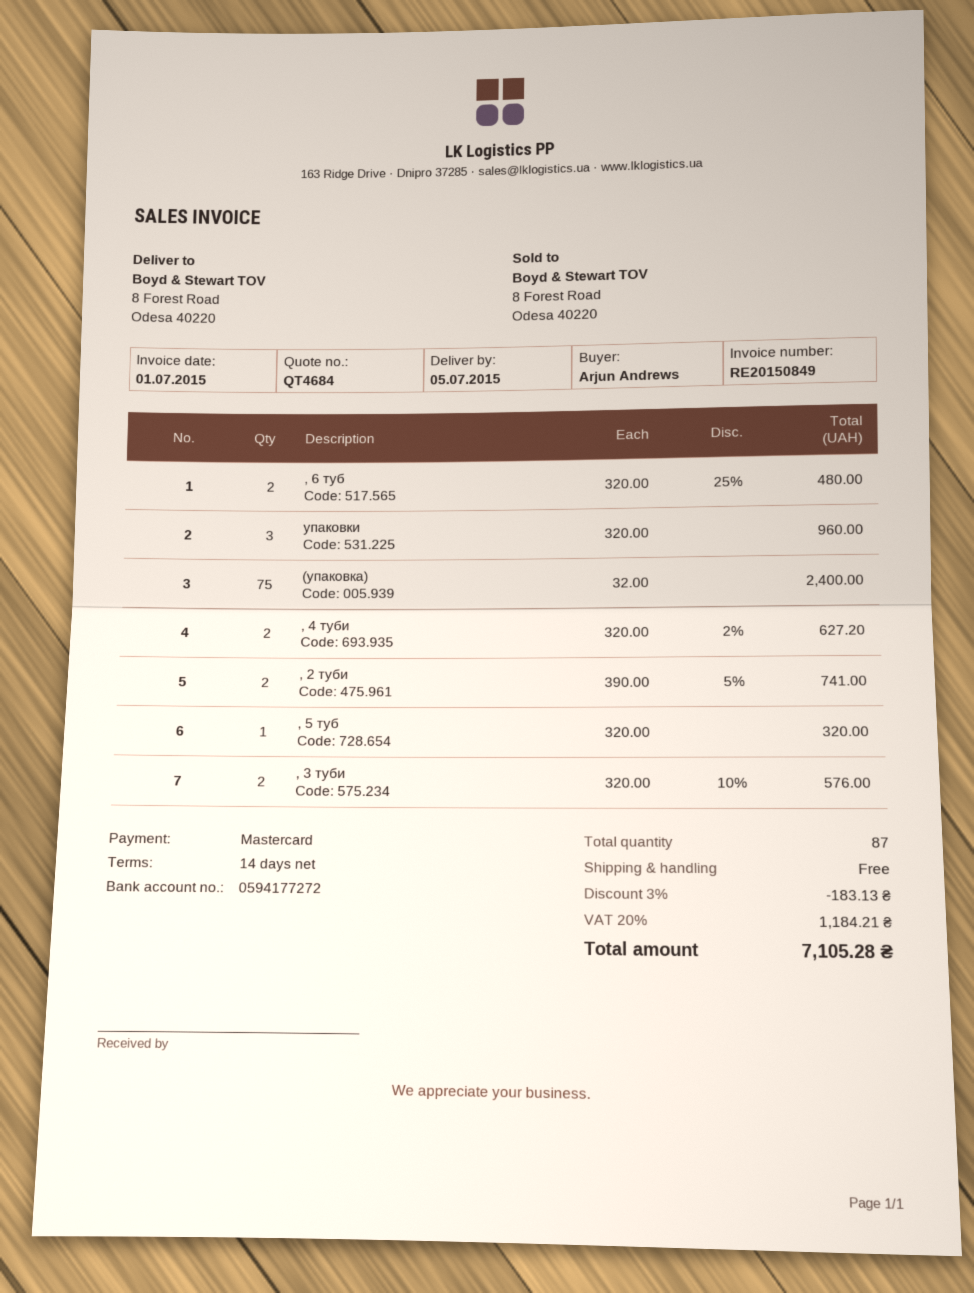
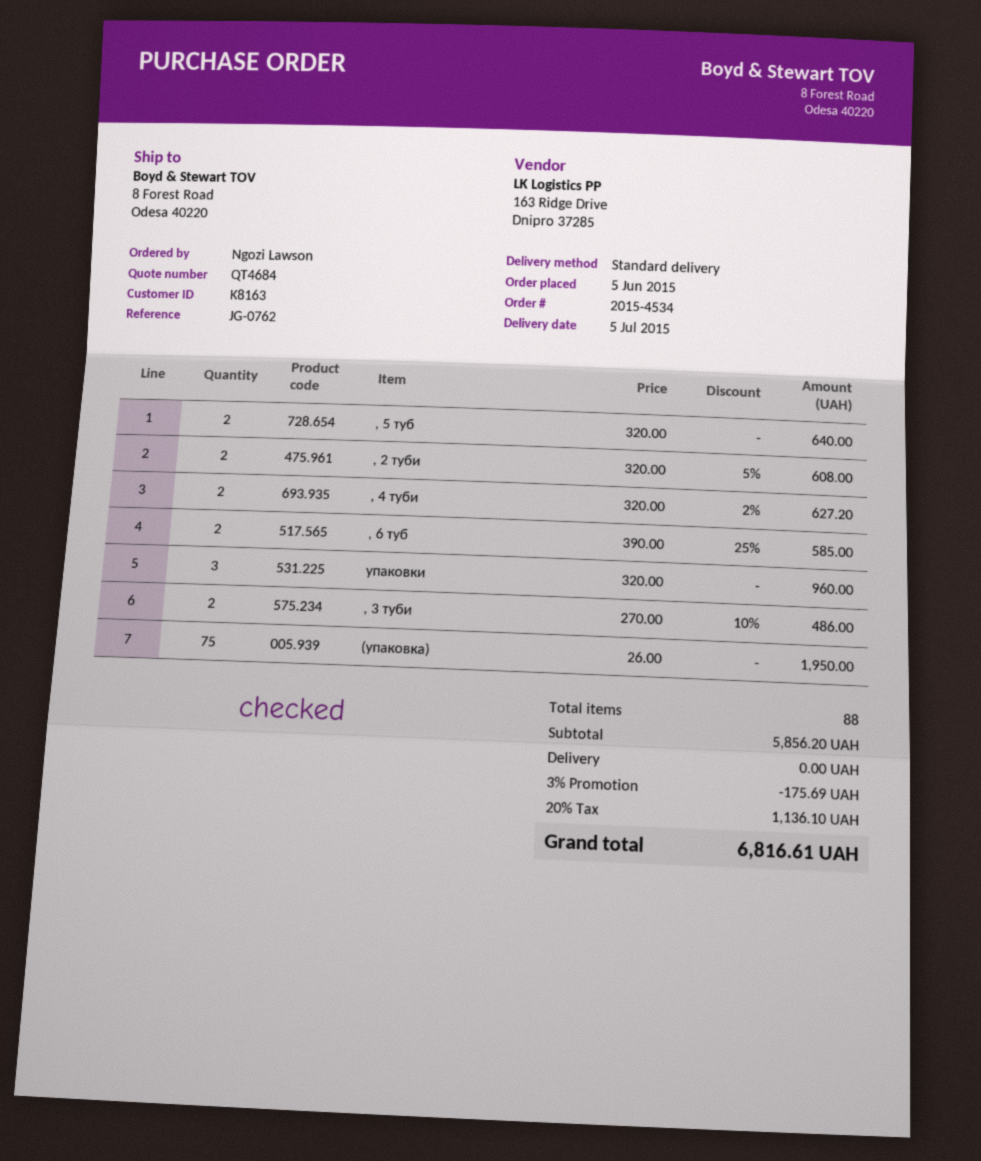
ordered by: Arjun Andrews -> Ngozi Lawson
, 6 туб: 2 x 320.00 - 25% = 480.00 -> 2 x 390.00 - 25% = 585.00
(упаковка): 75 x 32.00 = 2400.00 -> 75 x 26.00 = 1950.00
, 2 туби: 2 x 390.00 - 5% = 741.00 -> 2 x 320.00 - 5% = 608.00
, 5 туб: 1 x 320.00 = 320.00 -> 2 x 320.00 = 640.00
, 3 туби: 2 x 320.00 - 10% = 576.00 -> 2 x 270.00 - 10% = 486.00
total quantity: 87 -> 88
discount: 3% = 183.13 -> 3% = 175.69
tax: 20% = 1184.21 -> 20% = 1136.10
total: 7105.28 -> 6816.61

